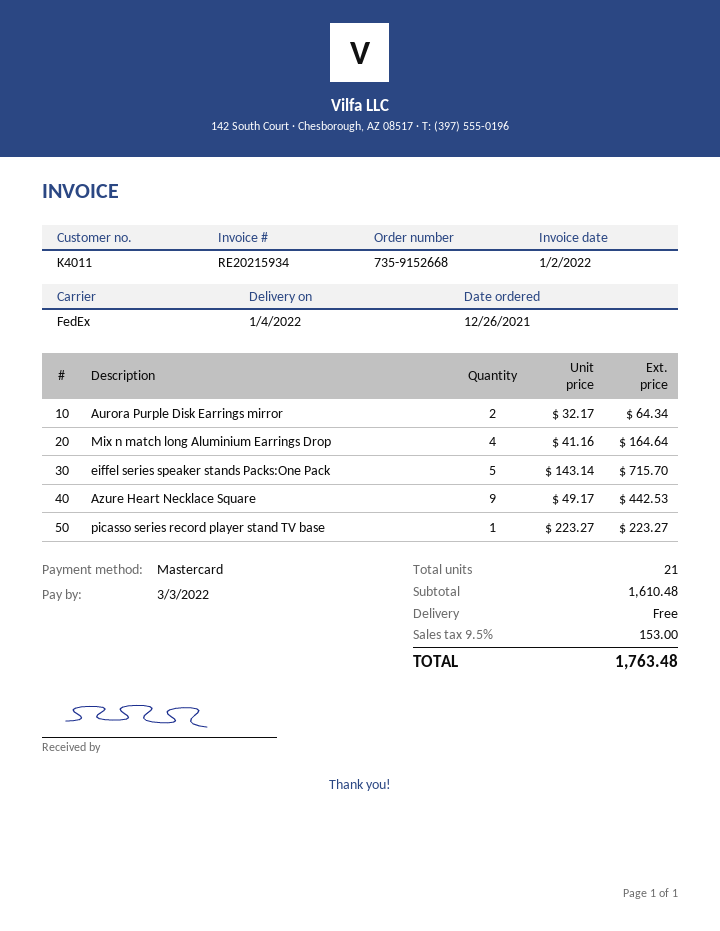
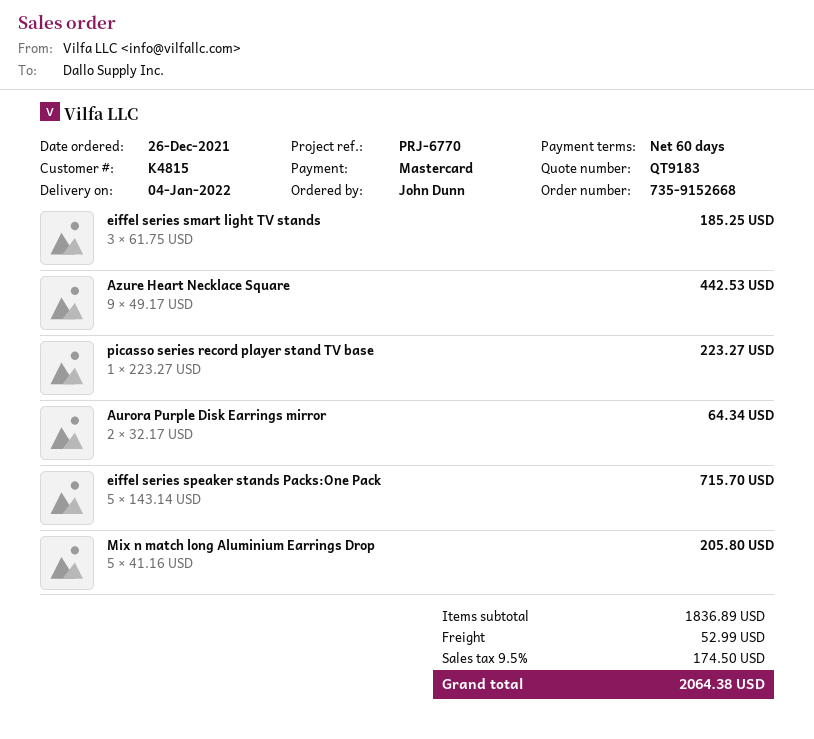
customer number: K4011 -> K4815
Mix n match long Aluminium Earrings Drop: 4 x 41.16 = 164.64 -> 5 x 41.16 = 205.80
eiffel series smart light TV stands: none -> 3 x 61.75 = 185.25
subtotal: 1610.48 -> 1836.89
shipping: 0.00 -> 52.99
tax: 9.5% = 153.00 -> 9.5% = 174.50
total: 1763.48 -> 2064.38

